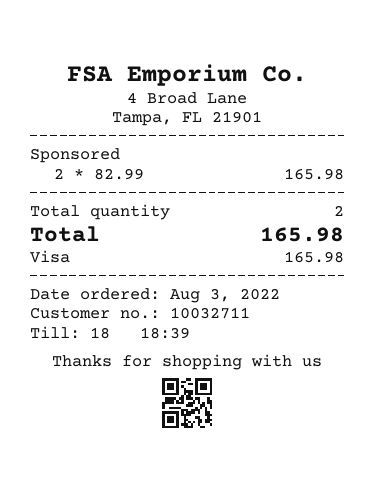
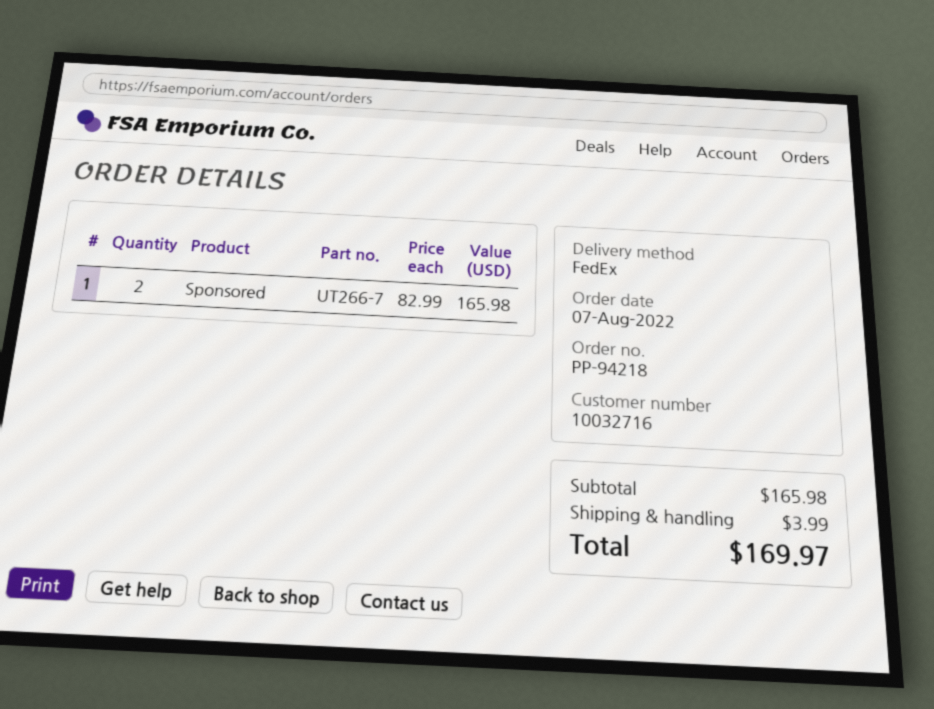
order date: 2022-08-03 -> 2022-08-07
customer number: 10032711 -> 10032716
shipping: none -> 3.99
total: 165.98 -> 169.97

